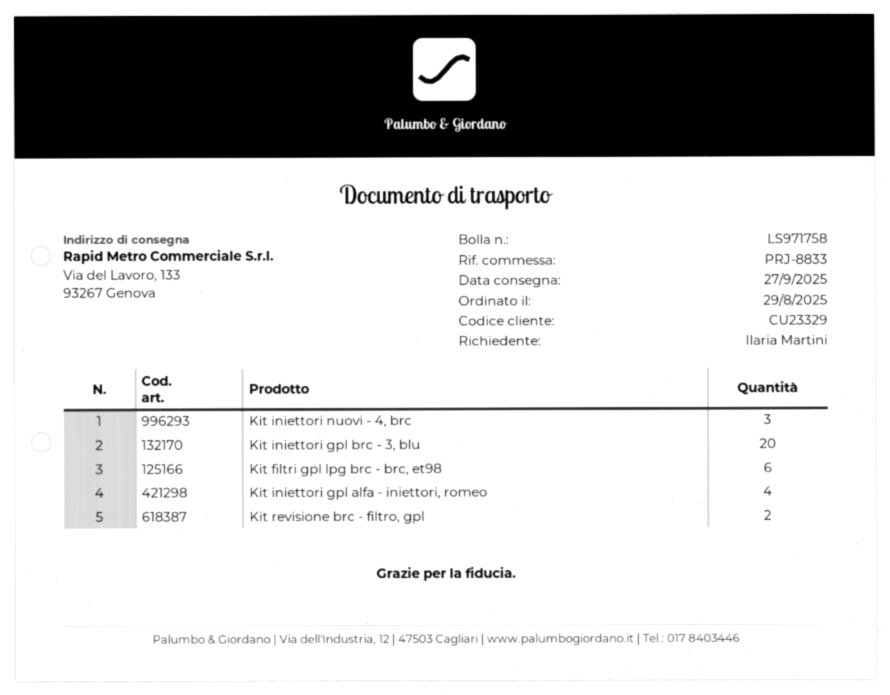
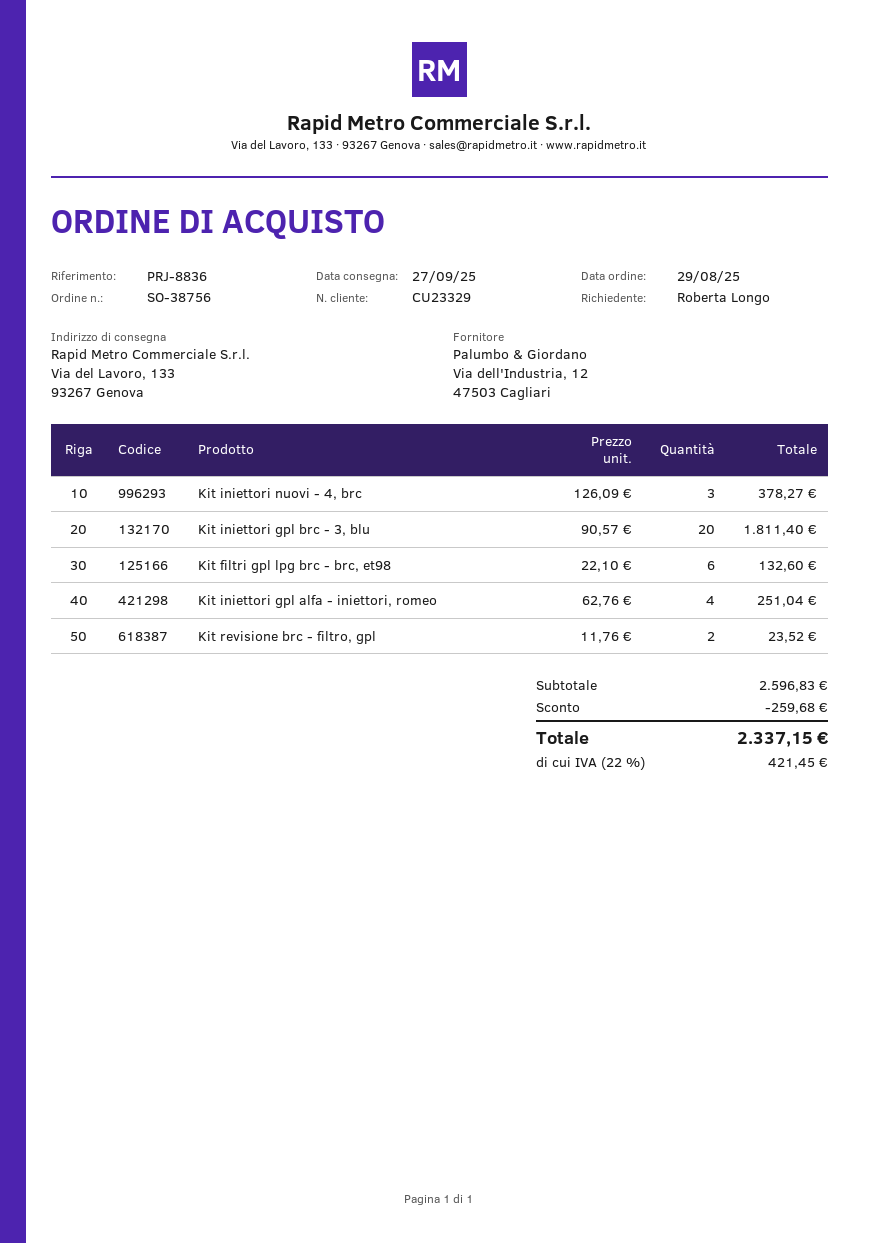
reference: PRJ-8833 -> PRJ-8836
ordered by: Ilaria Martini -> Roberta Longo

